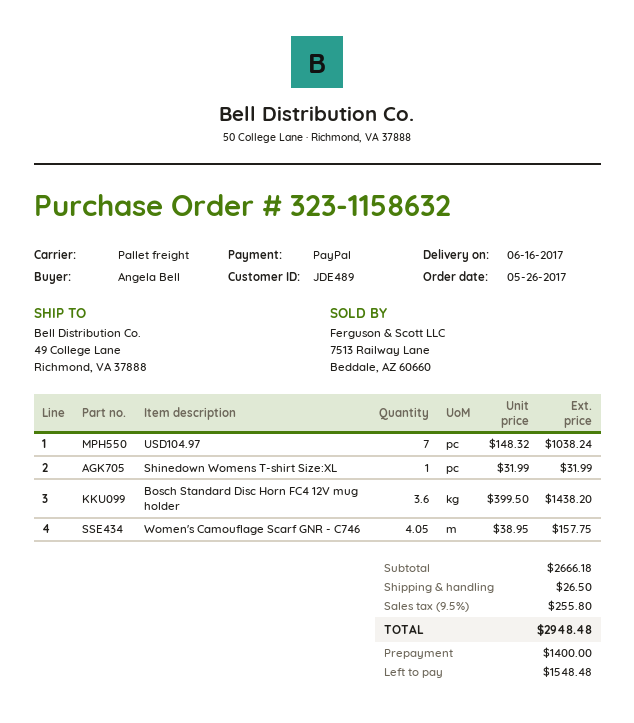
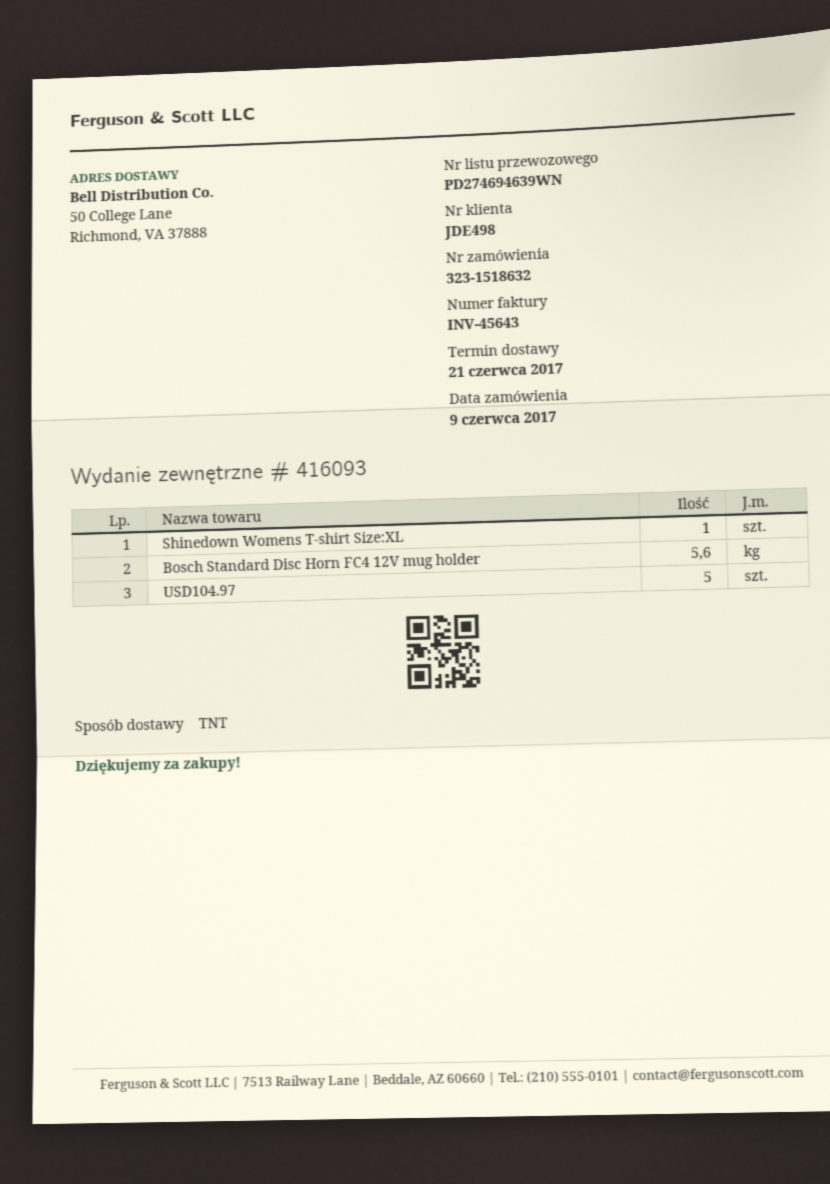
order number: 323-1158632 -> 323-1518632
order date: 2017-05-26 -> 2017-06-09
delivery date: 2017-06-16 -> 2017-06-21
customer number: JDE489 -> JDE498
shipping method: pallet freight -> TNT
ship to: 49 College Lane, Richmond, VA 37888 -> 50 College Lane, Richmond, VA 37888
USD104.97: 7 -> 5
Bosch Standard Disc Horn FC4 12V mug holder: 3.6 -> 5.6
Women's Camouflage Scarf GNR - C746: 4.05 -> none

